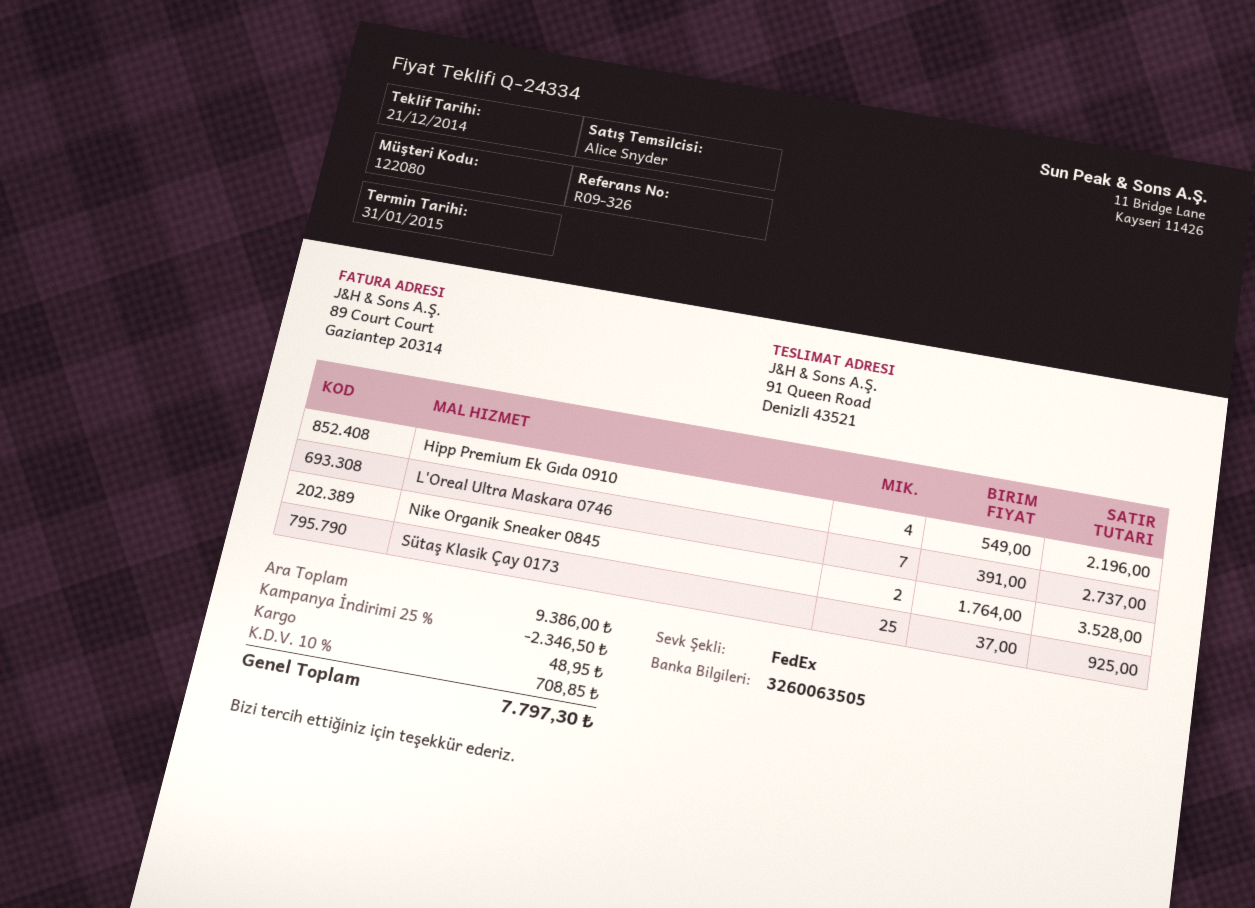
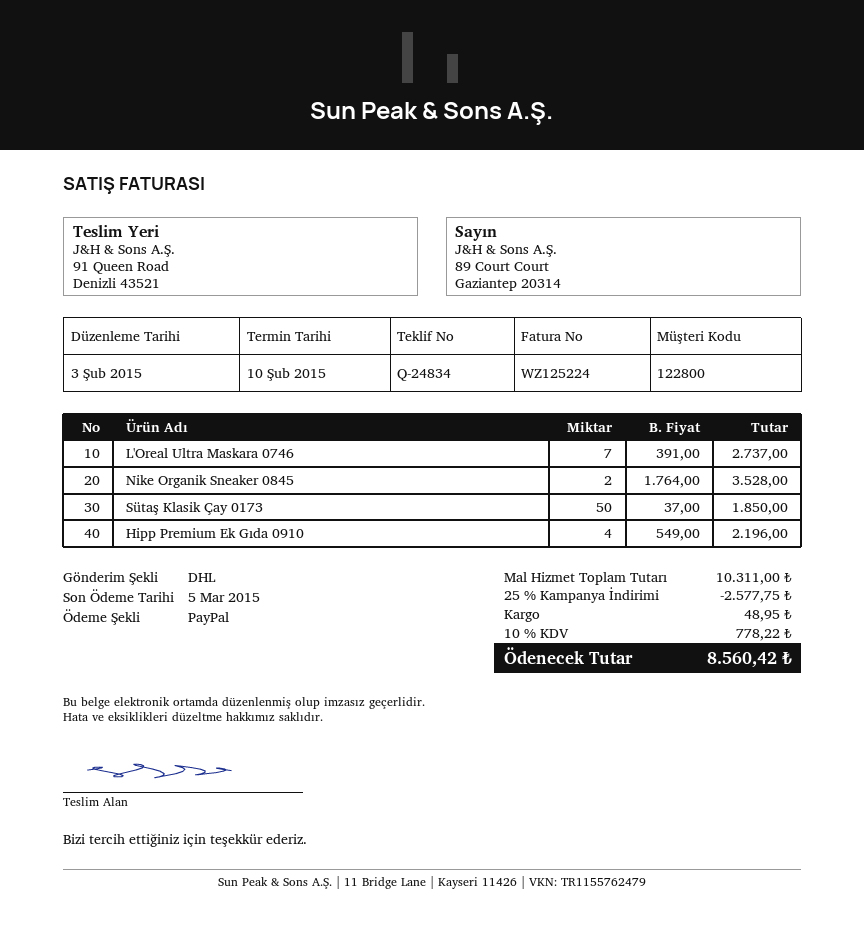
quote number: Q-24334 -> Q-24834
delivery date: 2015-01-31 -> 2015-02-10
customer number: 122080 -> 122800
shipping method: FedEx -> DHL
Sütaş Klasik Çay 0173: 25 x 37.00 = 925.00 -> 50 x 37.00 = 1850.00
subtotal: 9386.00 -> 10311.00
discount: 25% = 2346.50 -> 25% = 2577.75
tax: 10% = 708.85 -> 10% = 778.22
total: 7797.30 -> 8560.42

